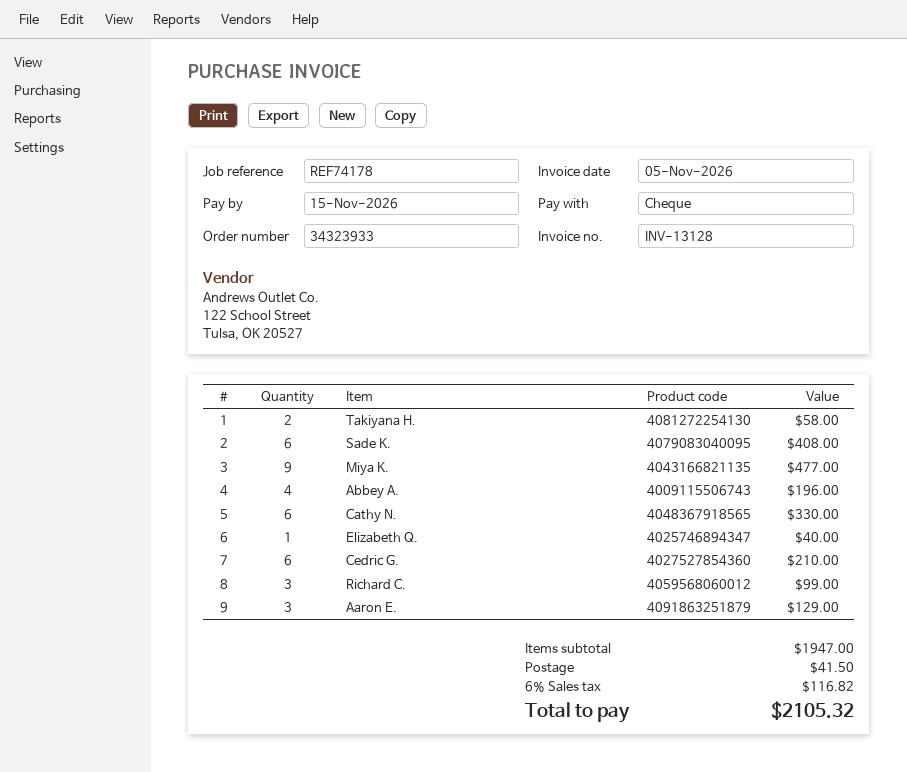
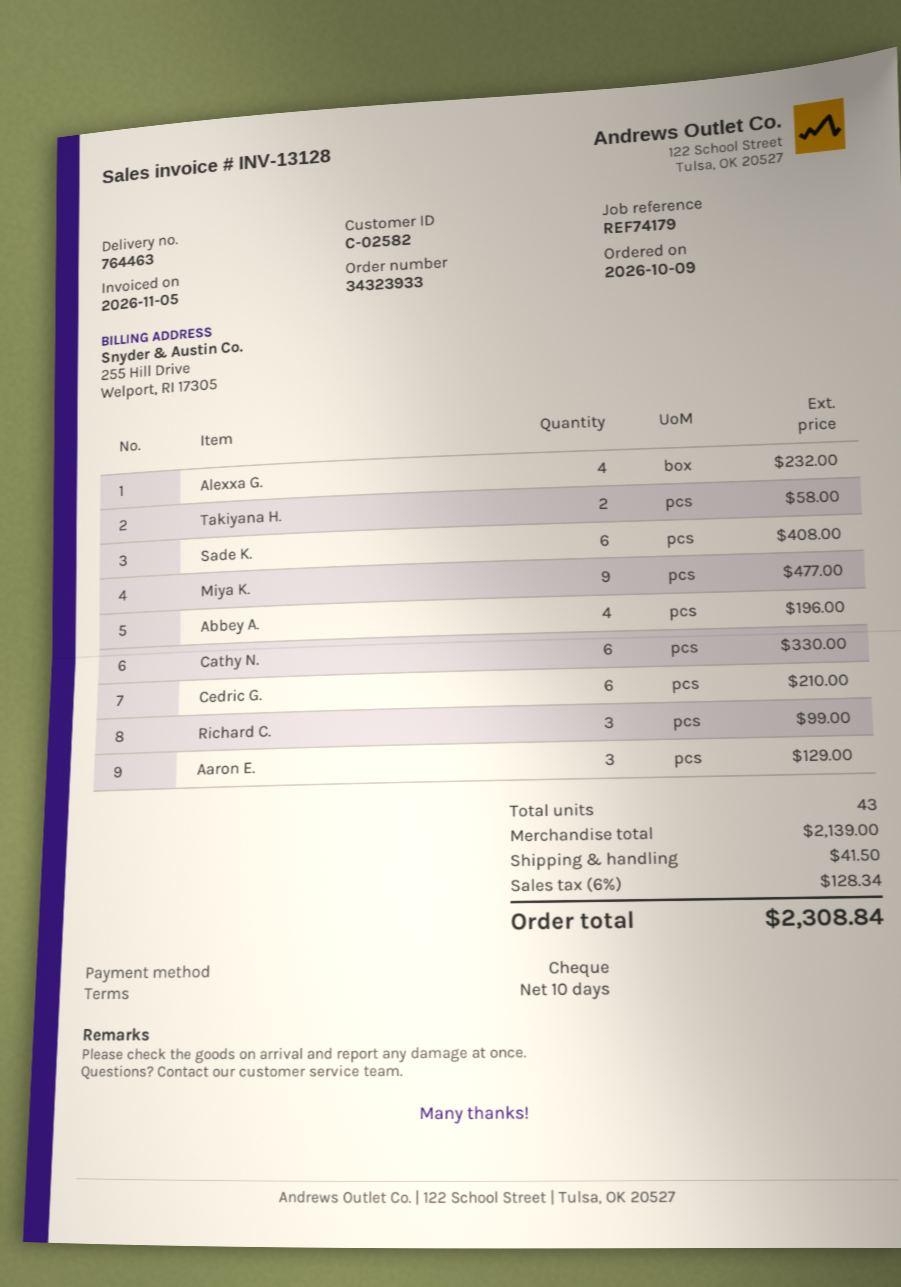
reference: REF74178 -> REF74179
Elizabeth Q.: 1 for 40.00 -> none
Alexxa G.: none -> 4 for 232.00
subtotal: 1947.00 -> 2139.00
tax: 6% = 116.82 -> 6% = 128.34
total: 2105.32 -> 2308.84

